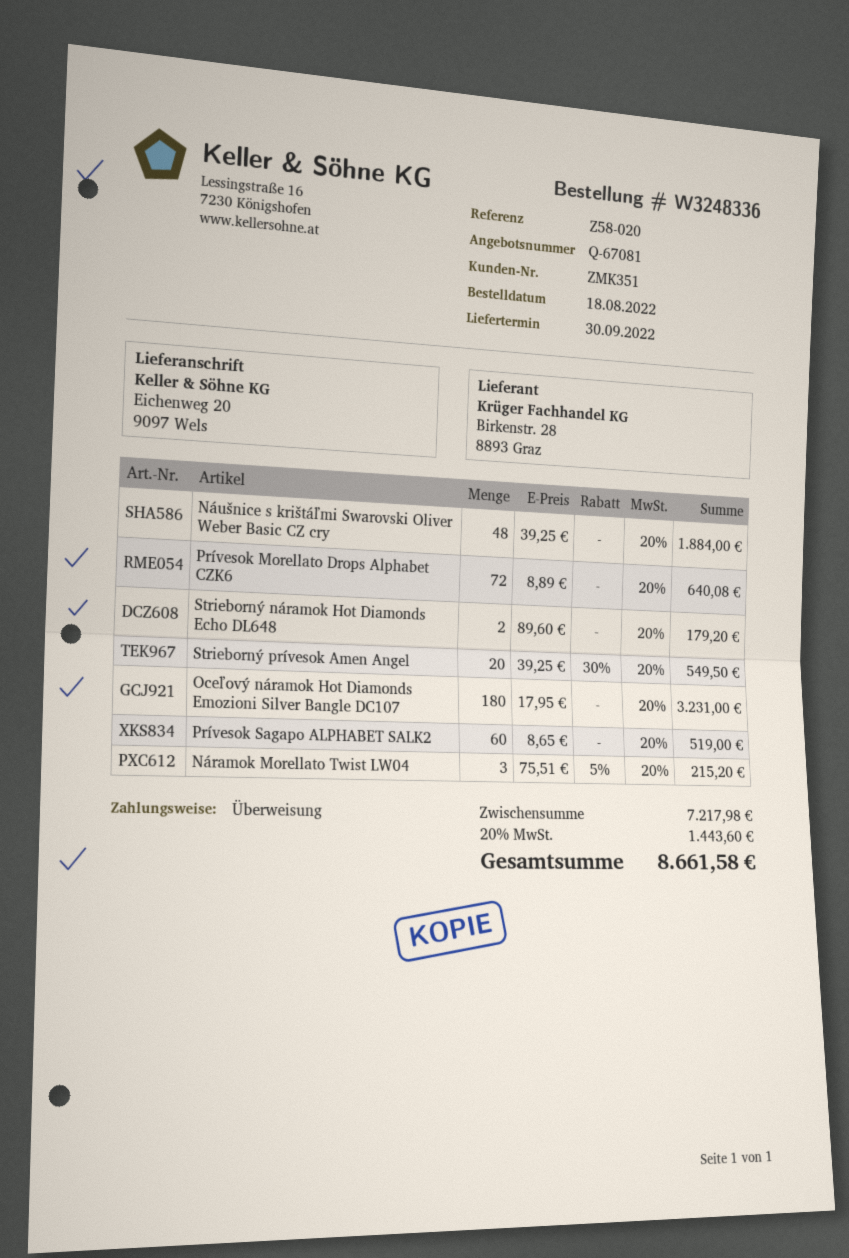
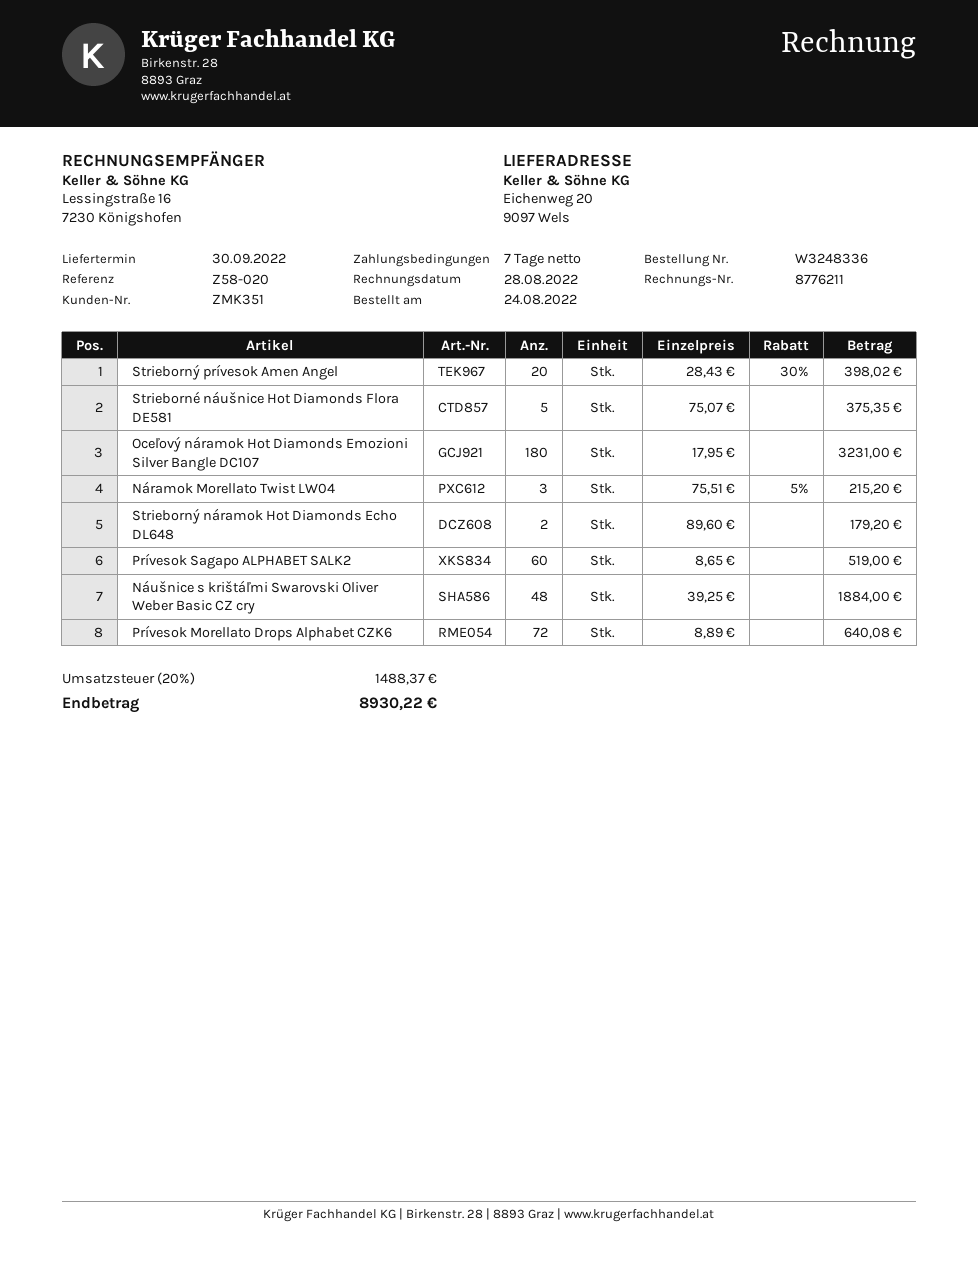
order date: 2022-08-18 -> 2022-08-24
Strieborný prívesok Amen Angel: 20 x 39.25 - 30% = 549.50 -> 20 x 28.43 - 30% = 398.02
Strieborné náušnice Hot Diamonds Flora DE581: none -> 5 x 75.07 = 375.35
tax: 20% = 1443.60 -> 20% = 1488.37
total: 8661.58 -> 8930.22

